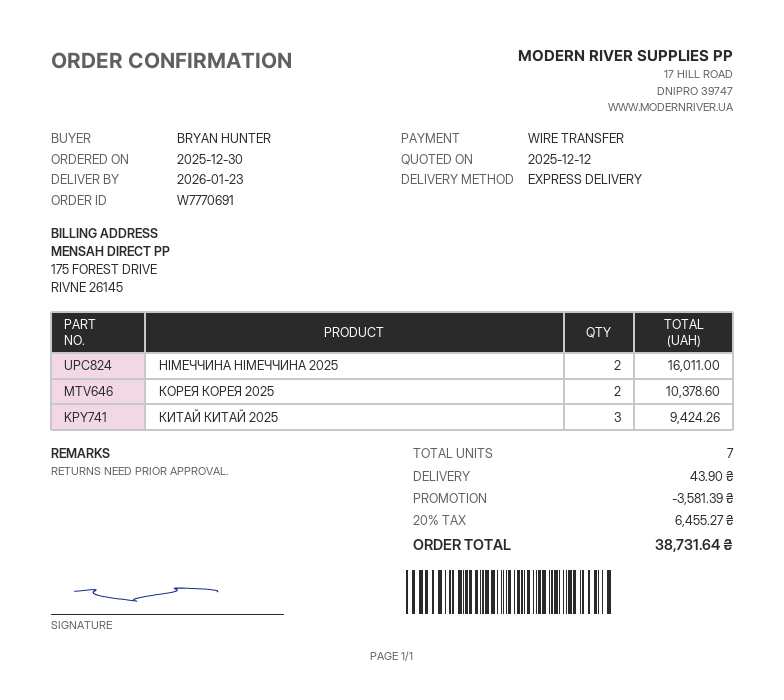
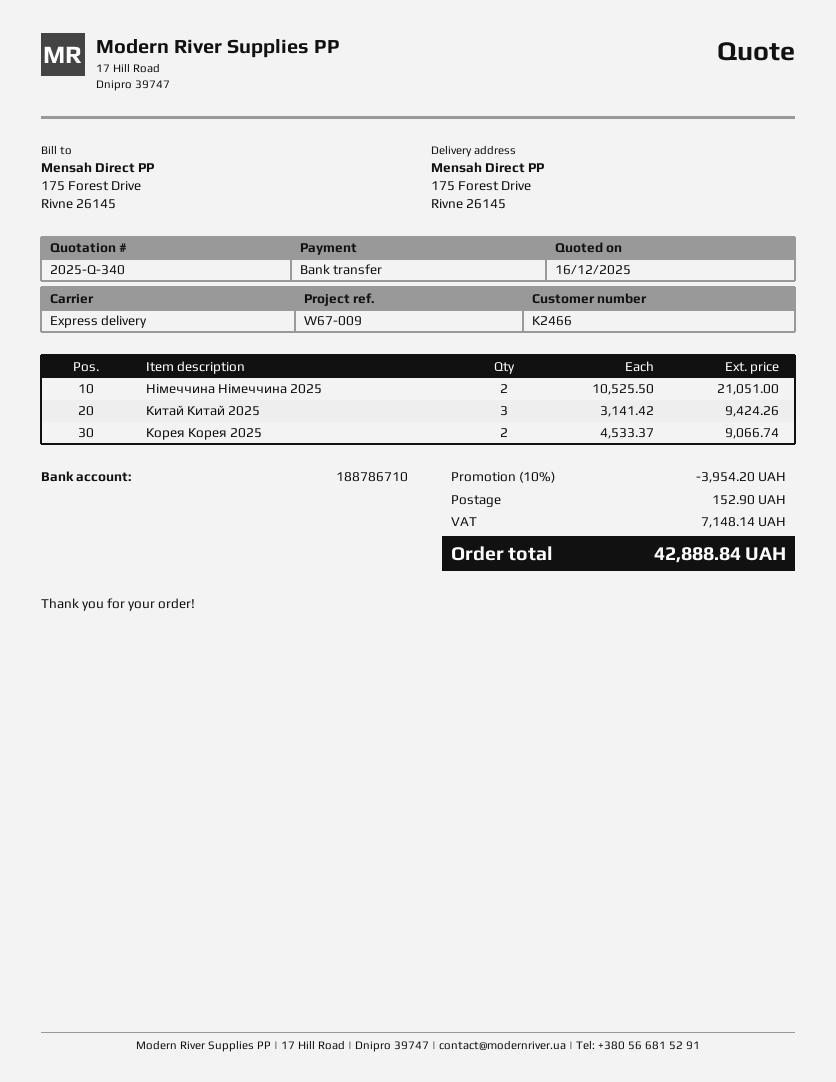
quote date: 2025-12-12 -> 2025-12-16
НІМЕЧЧИНА НІМЕЧЧИНА 2025: 2 for 16011.00 -> 2 for 21051.00
КОРЕЯ КОРЕЯ 2025: 2 for 10378.60 -> 2 for 9066.74
discount: 3581.39 -> 3954.20
shipping: 43.90 -> 152.90
tax: 6455.27 -> 7148.14
total: 38731.64 -> 42888.84

